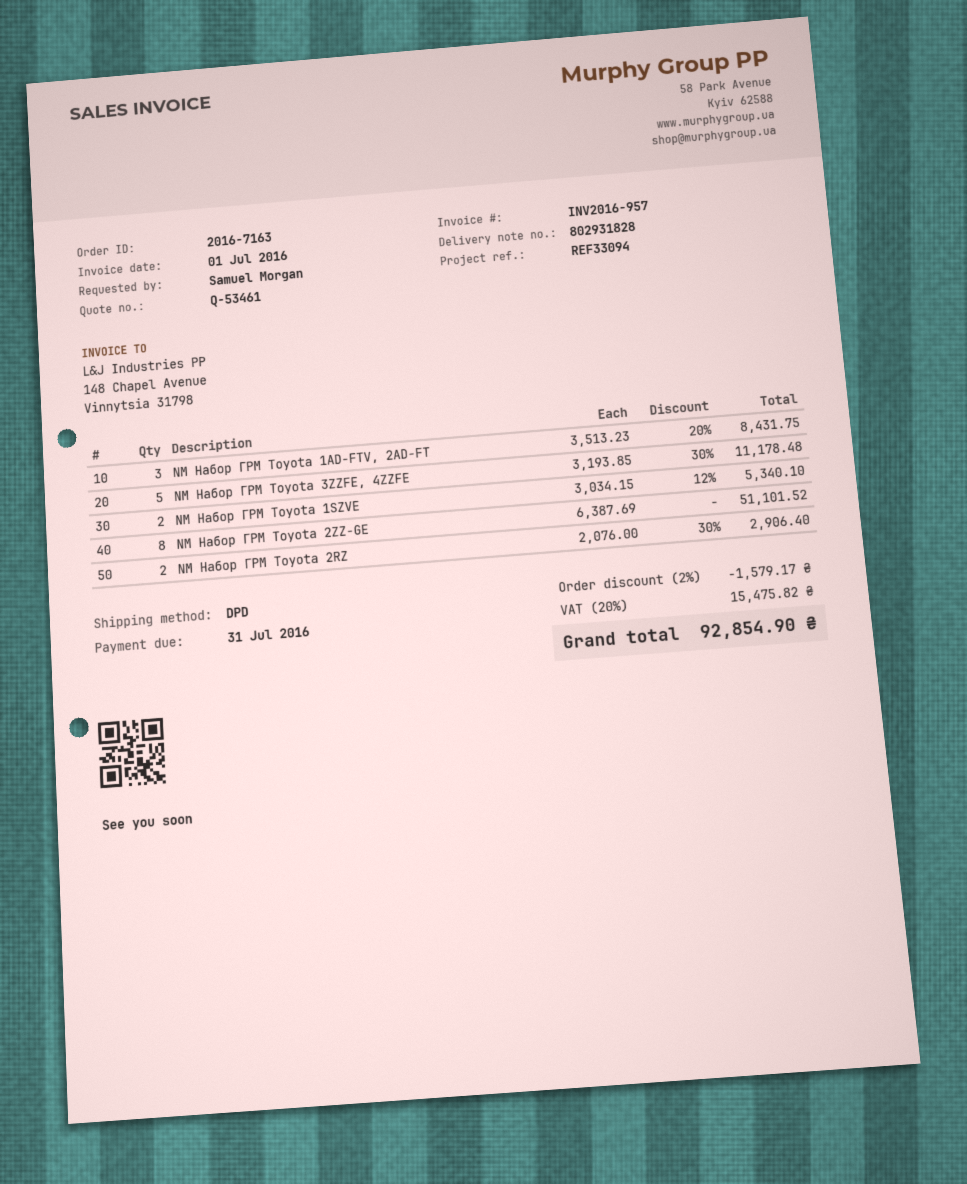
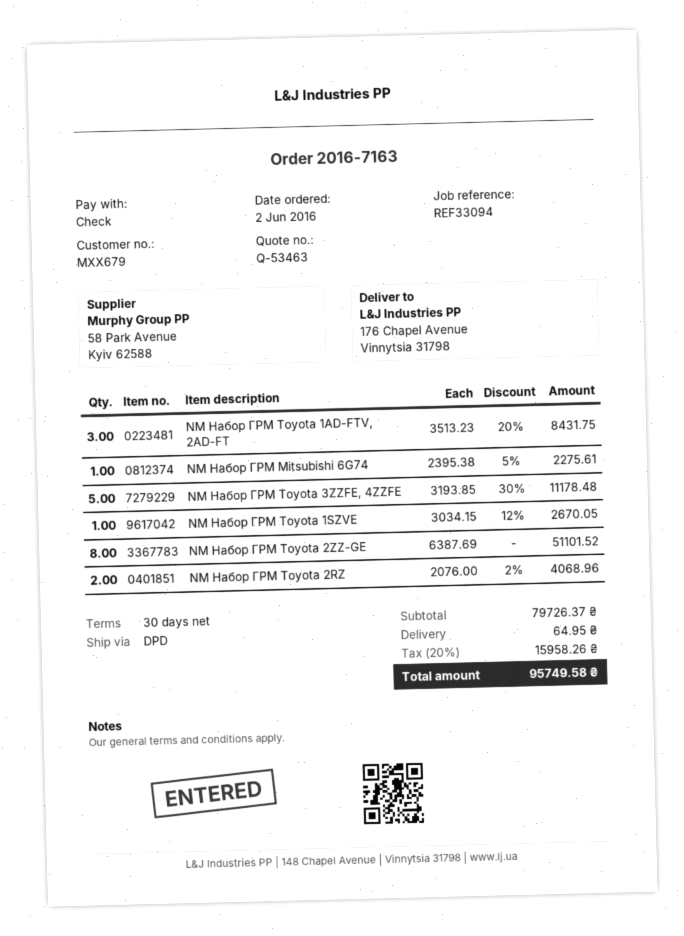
quote number: Q-53461 -> Q-53463
NM Набор ГРМ Toyota 1SZVE: 2 x 3034.15 - 12% = 5340.10 -> 1 x 3034.15 - 12% = 2670.05
NM Набор ГРМ Toyota 2RZ: 2 x 2076.00 - 30% = 2906.40 -> 2 x 2076.00 - 2% = 4068.96
NM Набор ГРМ Mitsubishi 6G74: none -> 1 x 2395.38 - 5% = 2275.61
discount: 2% = 1579.17 -> none
shipping: none -> 64.95
tax: 20% = 15475.82 -> 20% = 15958.26
total: 92854.90 -> 95749.58

